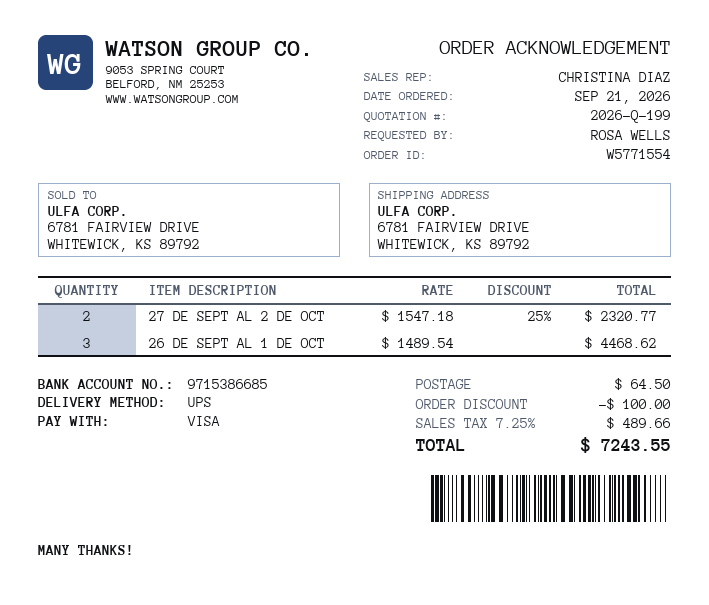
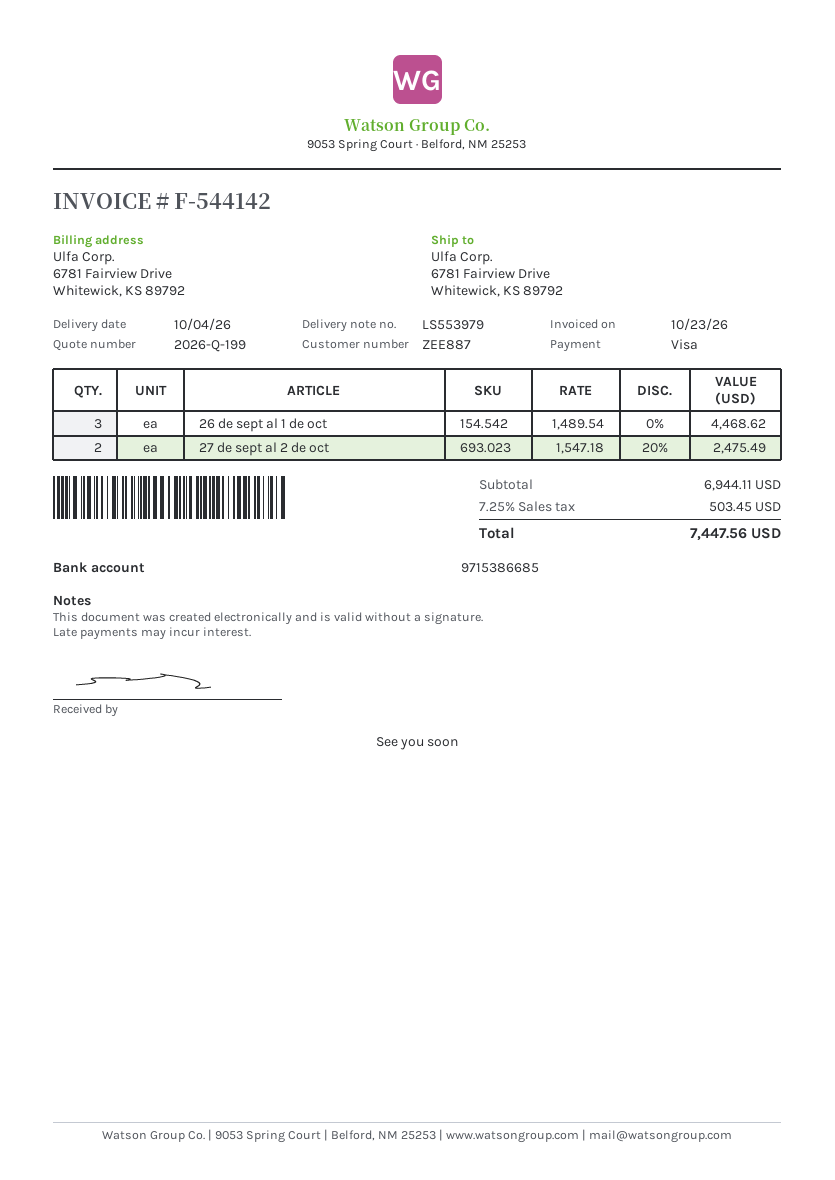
27 DE SEPT AL 2 DE OCT: 2 x 1547.18 - 25% = 2320.77 -> 2 x 1547.18 - 20% = 2475.49
discount: 100.00 -> none
shipping: 64.50 -> none
tax: 7.25% = 489.66 -> 7.25% = 503.45
total: 7243.55 -> 7447.56

